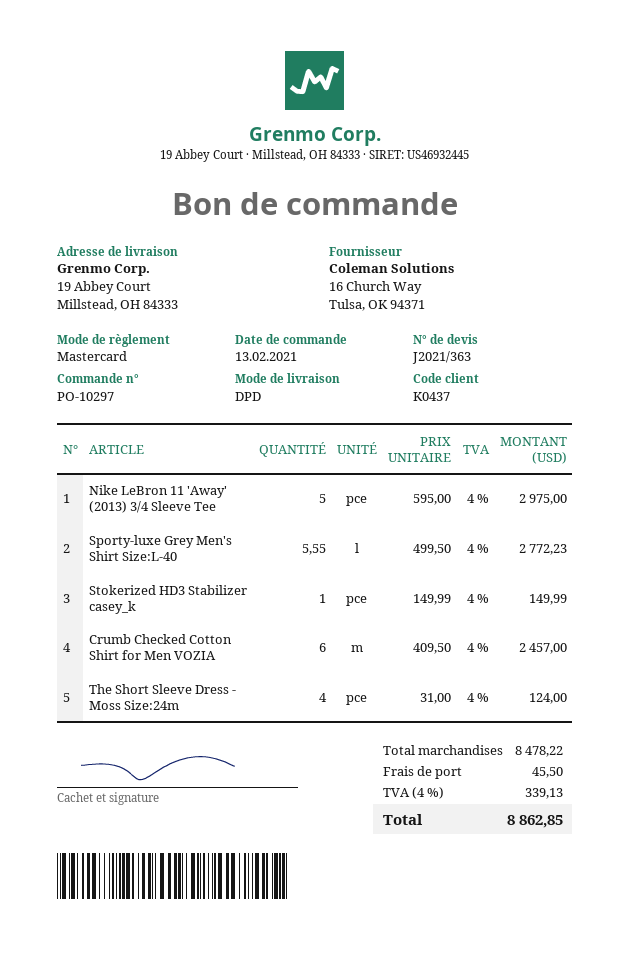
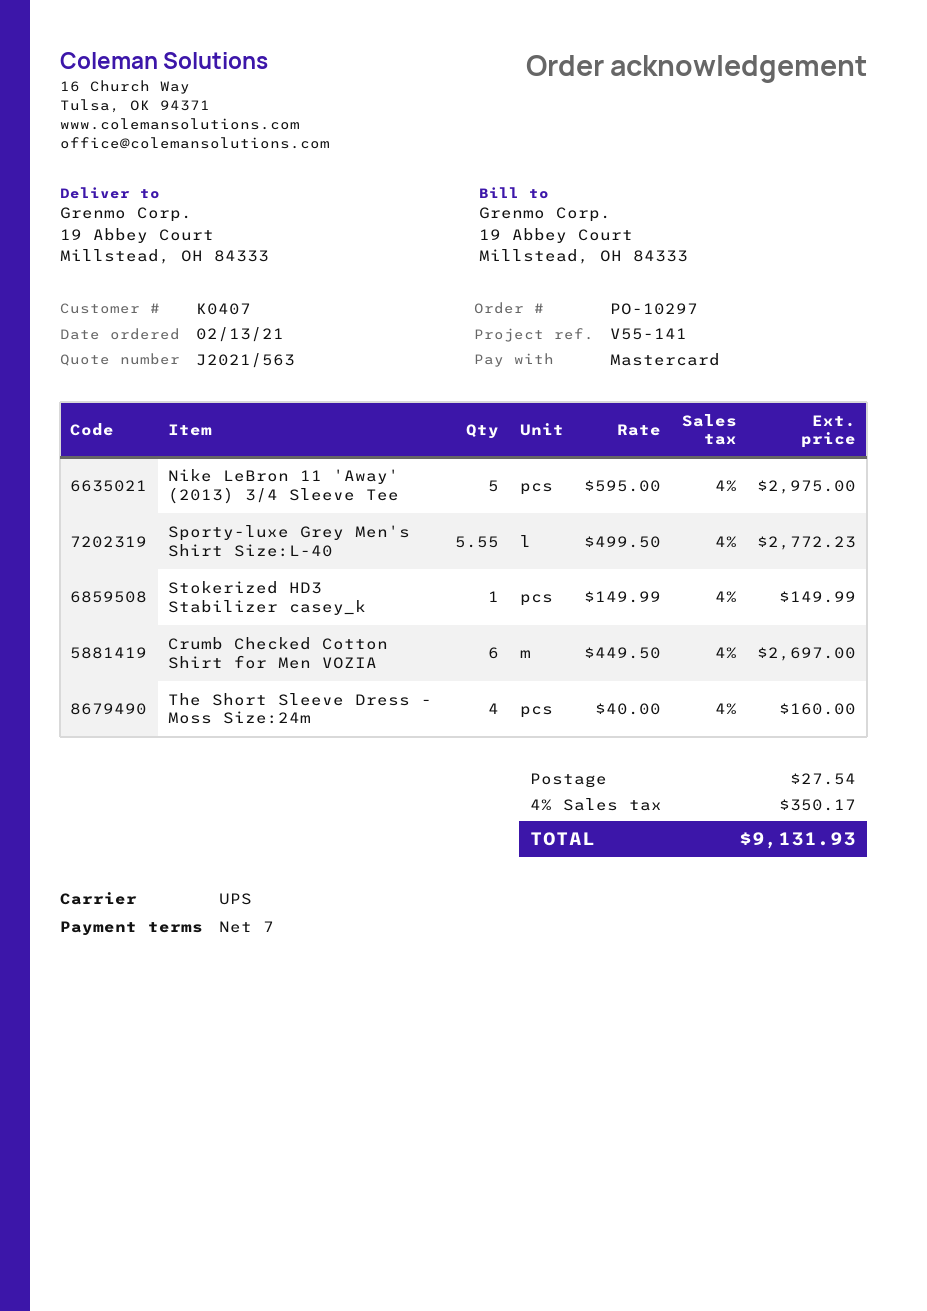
quote number: J2021/363 -> J2021/563
customer number: K0437 -> K0407
shipping method: DPD -> UPS
Crumb Checked Cotton Shirt for Men VOZIA: 6 x 409.50 = 2457.00 -> 6 x 449.50 = 2697.00
The Short Sleeve Dress - Moss Size:24m: 4 x 31.00 = 124.00 -> 4 x 40.00 = 160.00
shipping: 45.50 -> 27.54
tax: 4% = 339.13 -> 4% = 350.17
total: 8862.85 -> 9131.93

